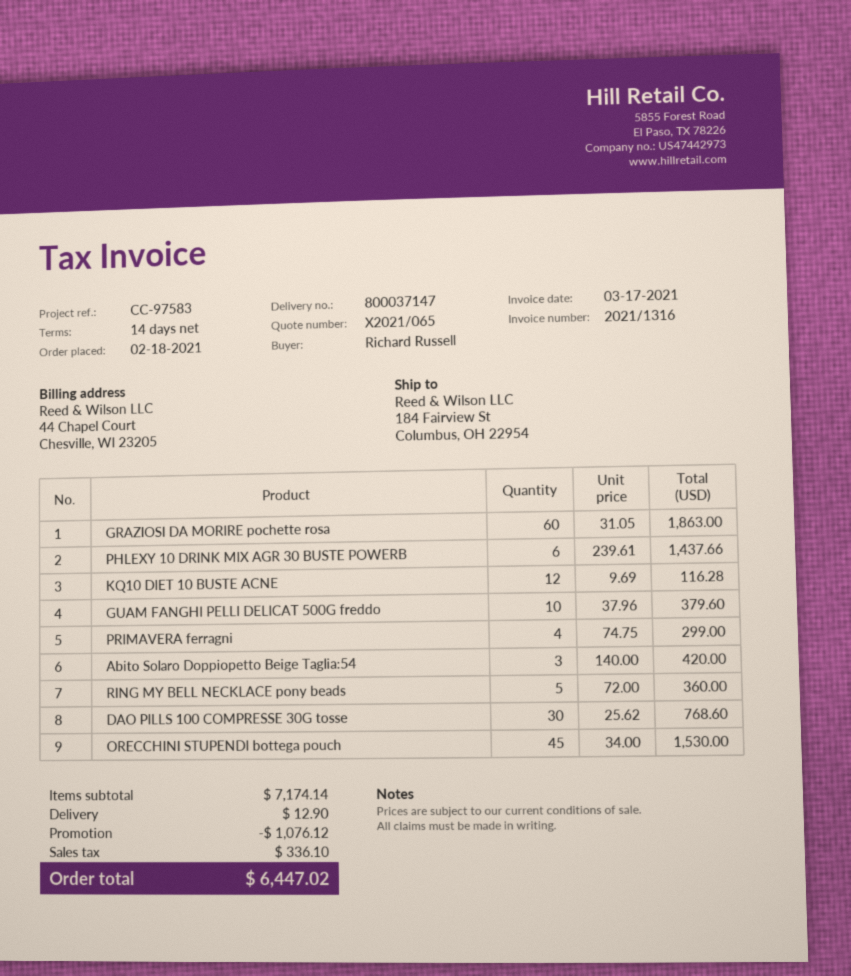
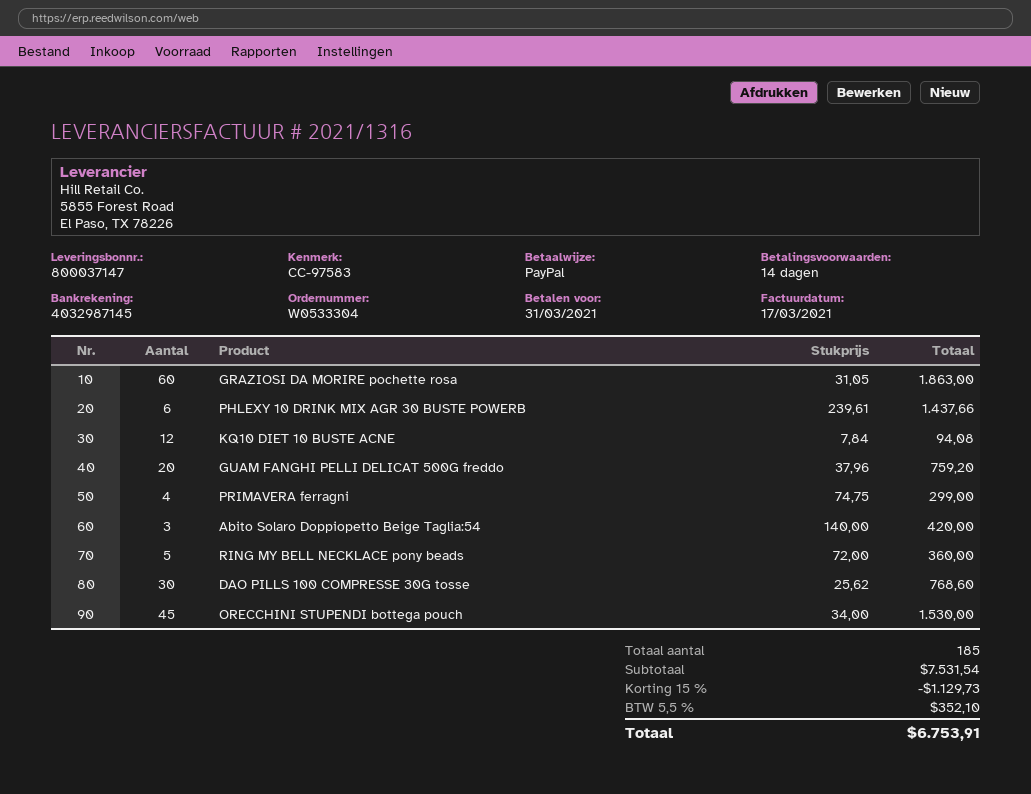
KQ10 DIET 10 BUSTE ACNE: 12 x 9.69 = 116.28 -> 12 x 7.84 = 94.08
GUAM FANGHI PELLI DELICAT 500G freddo: 10 x 37.96 = 379.60 -> 20 x 37.96 = 759.20
subtotal: 7174.14 -> 7531.54
discount: 1076.12 -> 1129.73
shipping: 12.90 -> none
tax: 336.10 -> 352.10
total: 6447.02 -> 6753.91

